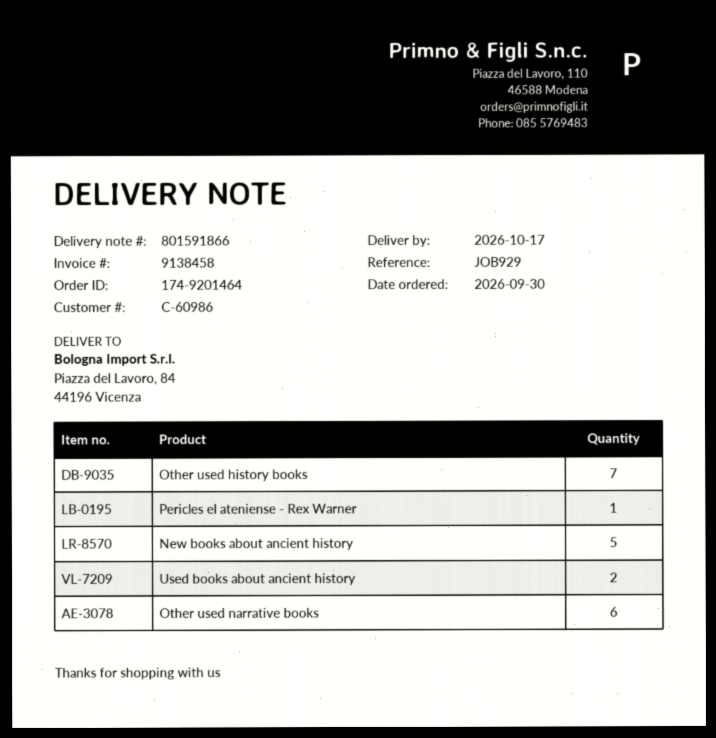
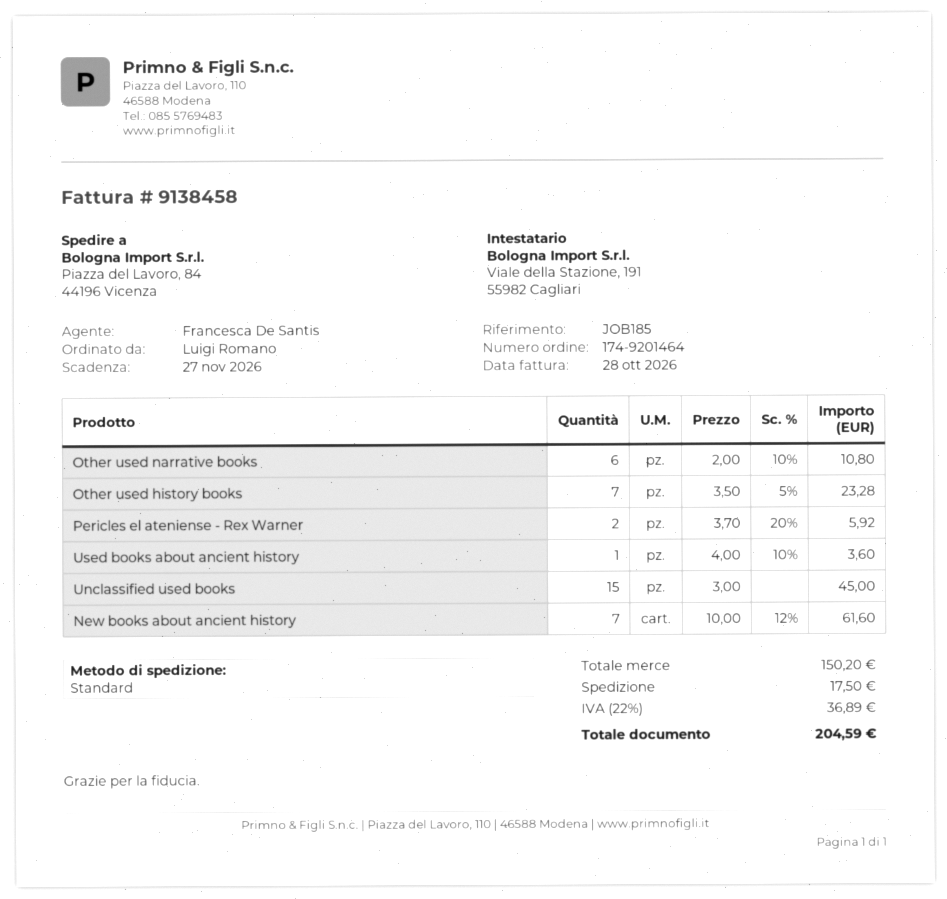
reference: JOB929 -> JOB185
Pericles el ateniense - Rex Warner: 1 -> 2
New books about ancient history: 5 -> 7
Used books about ancient history: 2 -> 1
Unclassified used books: none -> 15

